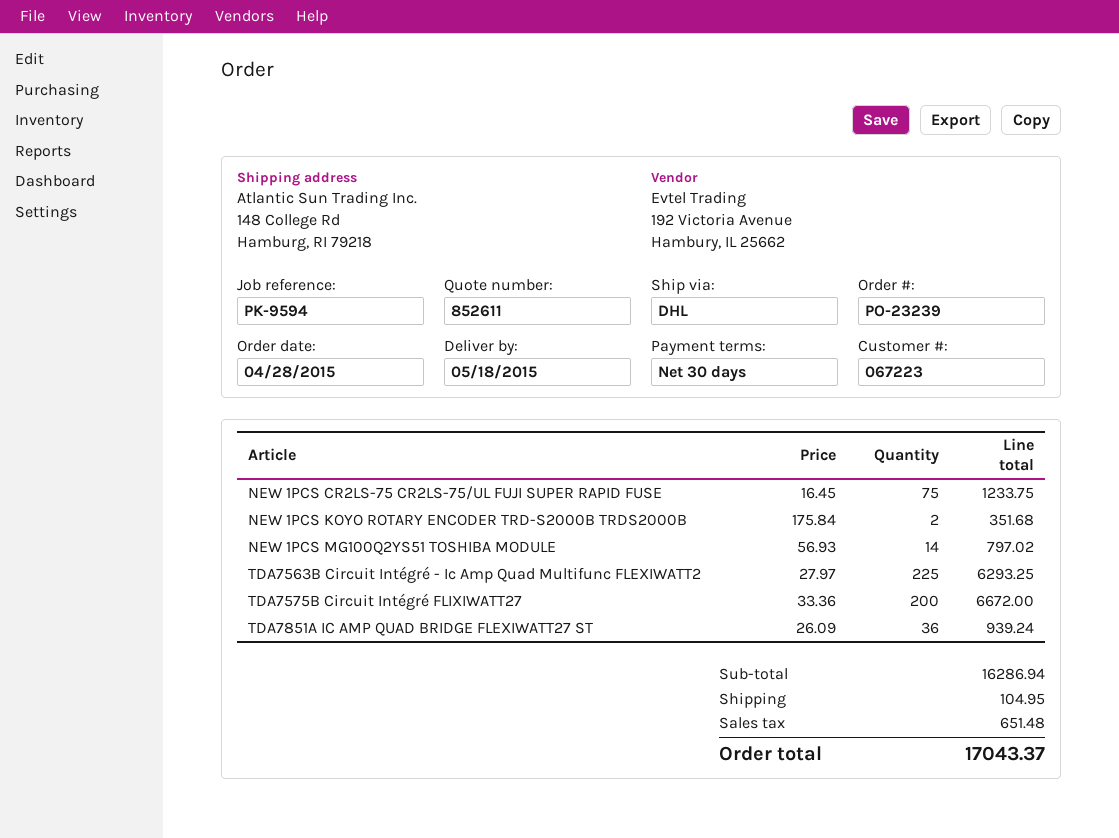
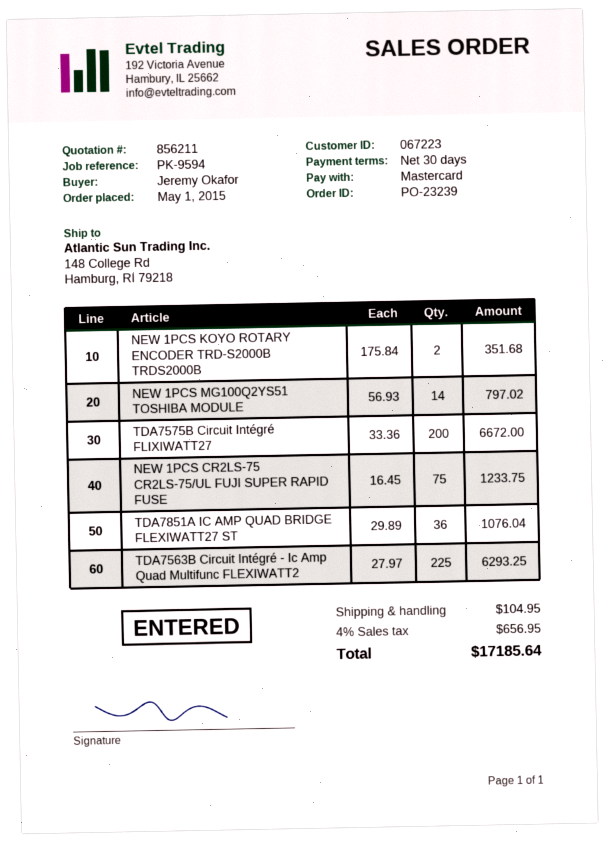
quote number: 852611 -> 856211
order date: 2015-04-28 -> 2015-05-01
TDA7851A IC AMP QUAD BRIDGE FLEXIWATT27 ST: 36 x 26.09 = 939.24 -> 36 x 29.89 = 1076.04
tax: 651.48 -> 656.95
total: 17043.37 -> 17185.64

